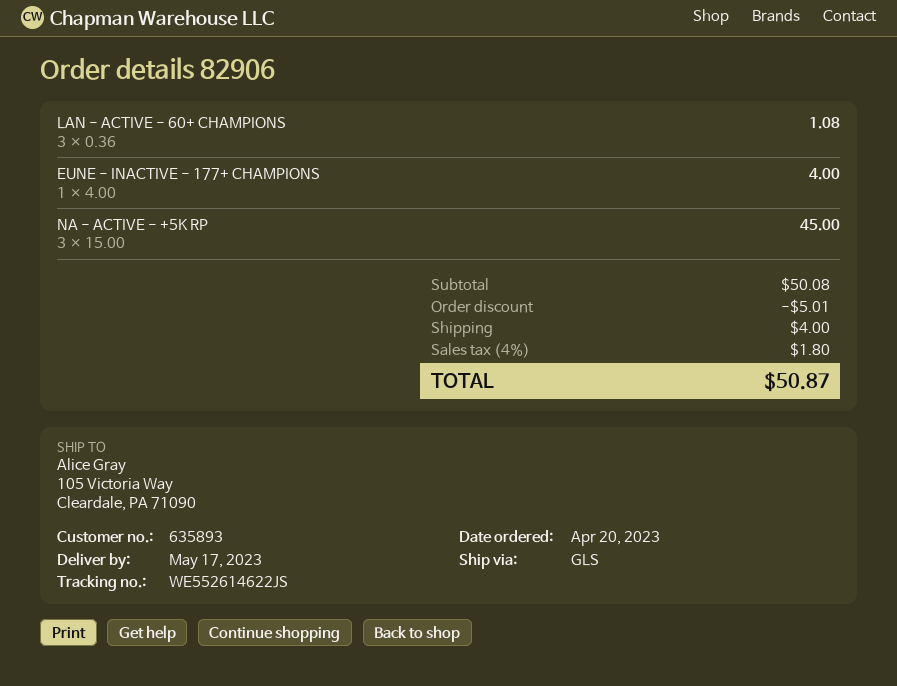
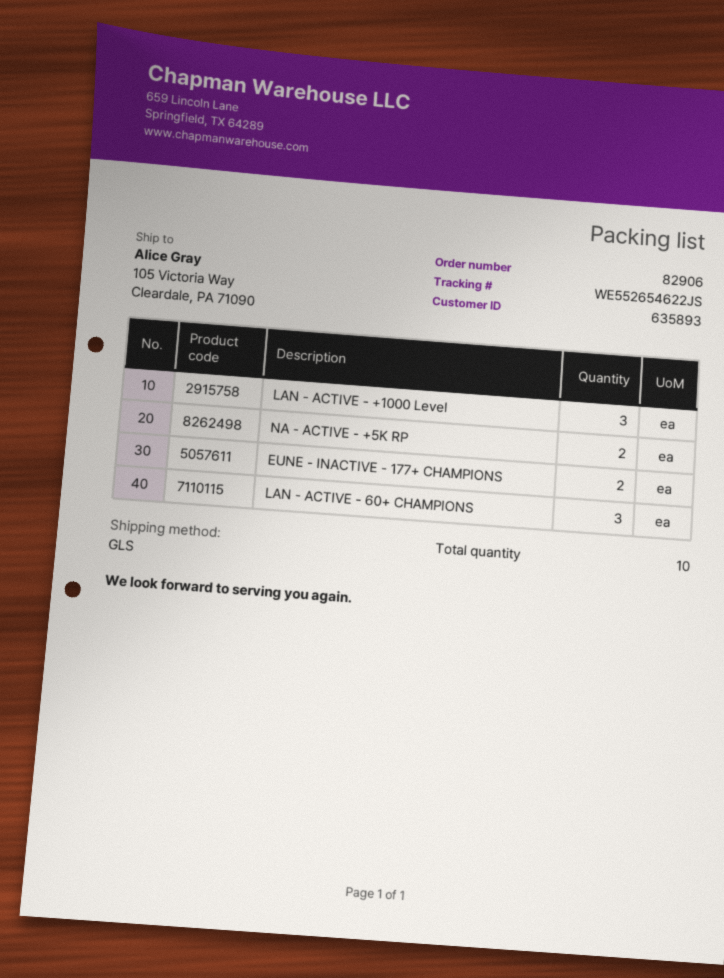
tracking number: WE552614622JS -> WE552654622JS
EUNE - INACTIVE - 177+ CHAMPIONS: 1 -> 2
NA - ACTIVE - +5K RP: 3 -> 2
LAN - ACTIVE - +1000 Level: none -> 3

